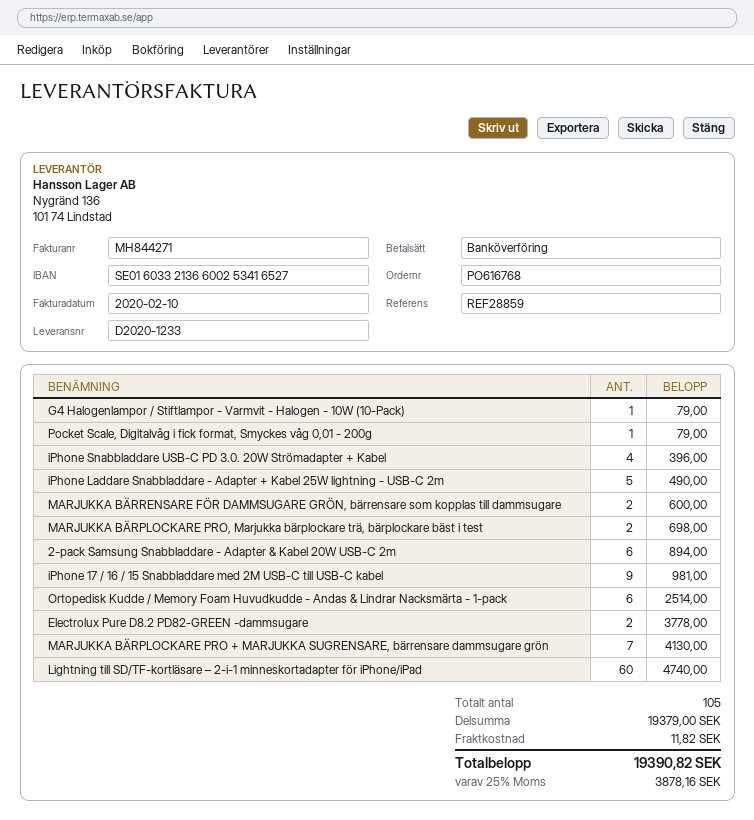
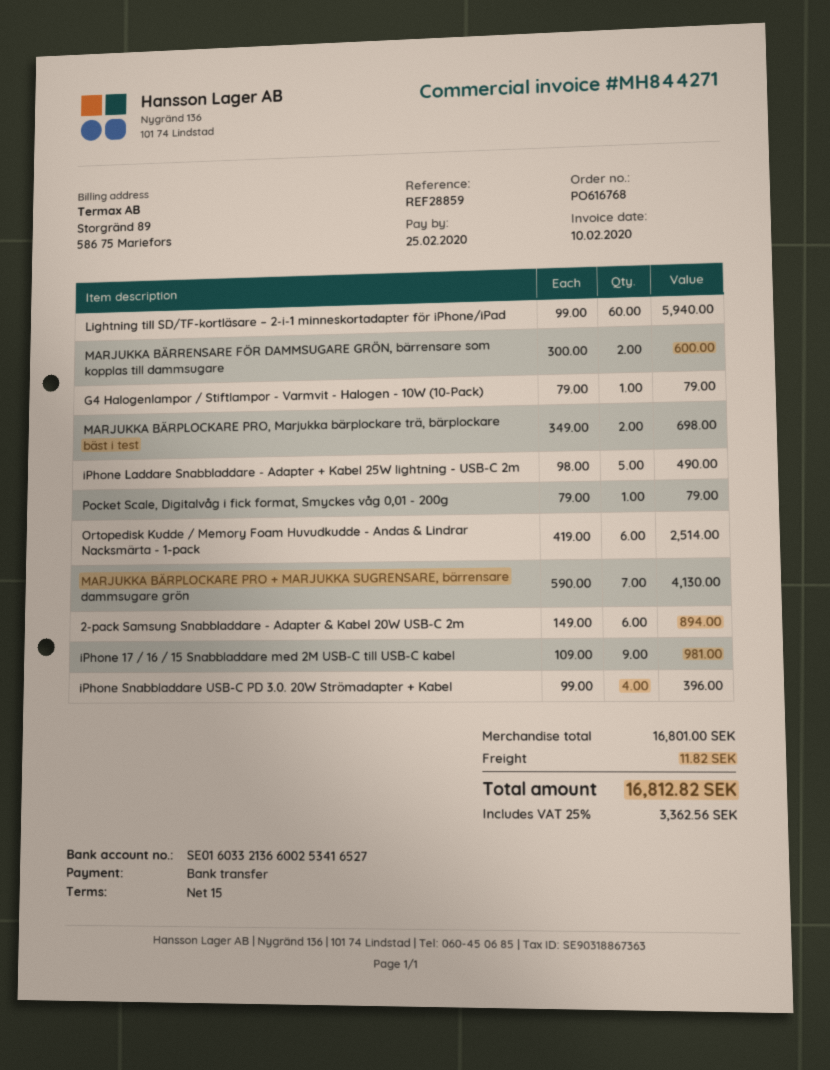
Electrolux Pure D8.2 PD82-GREEN -dammsugare: 2 for 3778.00 -> none
Lightning till SD/TF-kortläsare – 2-i-1 minneskortadapter för iPhone/iPad: 60 for 4740.00 -> 60 for 5940.00
subtotal: 19379.00 -> 16801.00
tax: 25% = 3878.16 -> 25% = 3362.56
total: 19390.82 -> 16812.82

